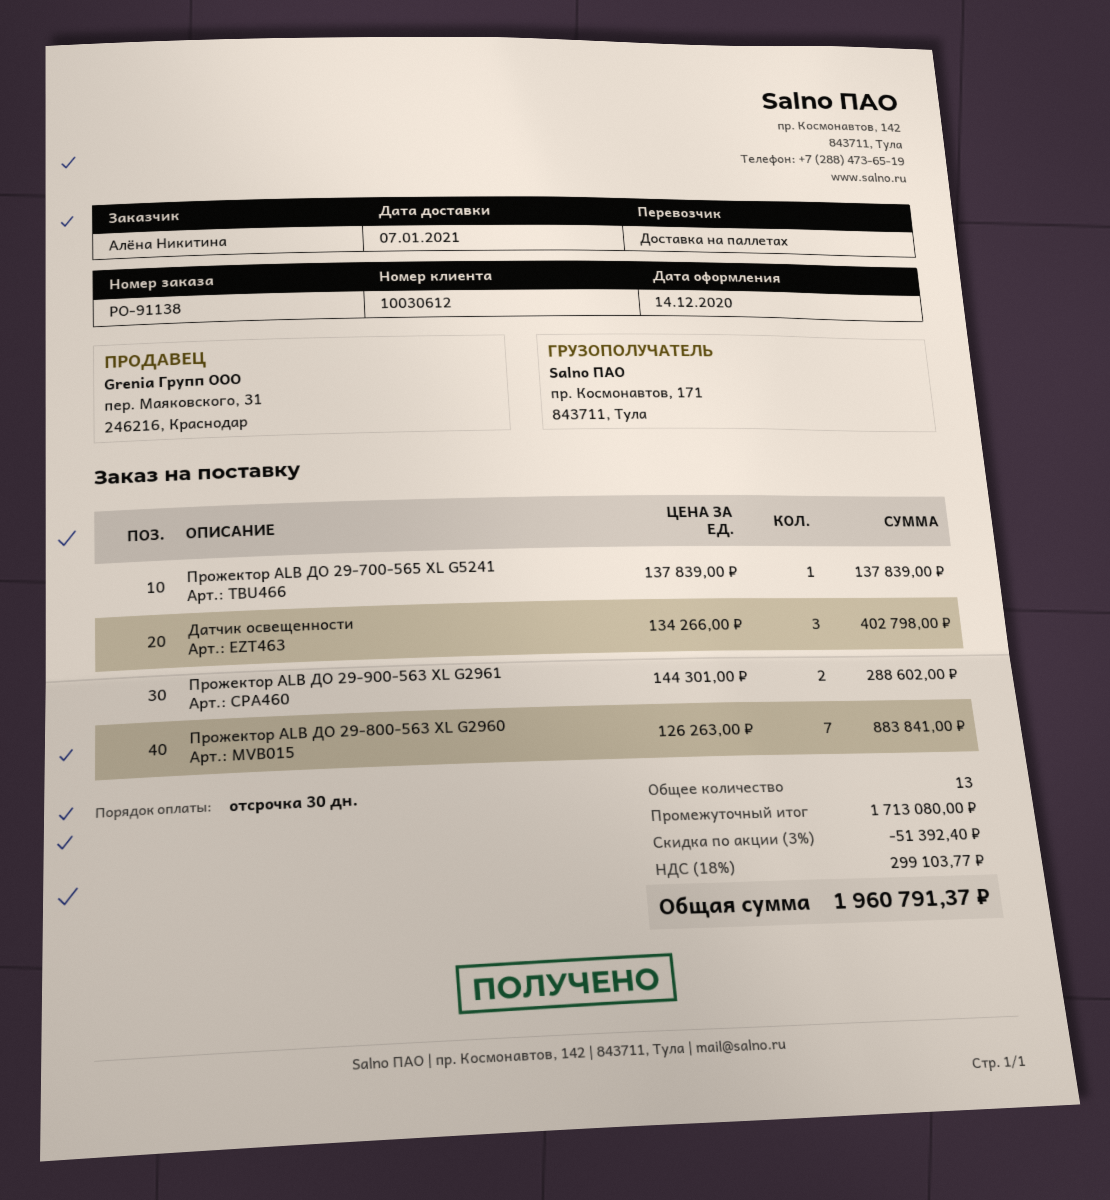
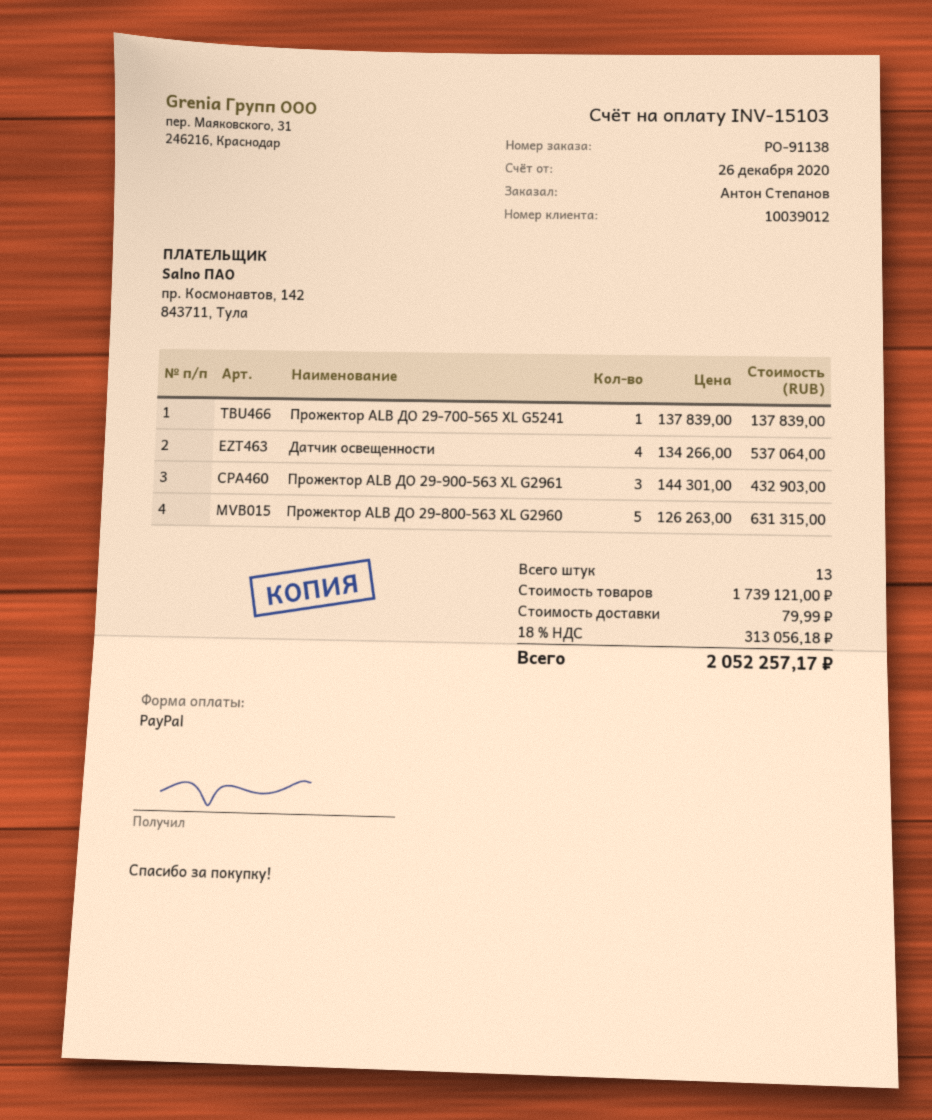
customer number: 10030612 -> 10039012
ordered by: Алёна Никитина -> Антон Степанов
Датчик освещенности: 3 x 134266.00 = 402798.00 -> 4 x 134266.00 = 537064.00
Прожектор ALB ДО 29-900-563 XL G2961: 2 x 144301.00 = 288602.00 -> 3 x 144301.00 = 432903.00
Прожектор ALB ДО 29-800-563 XL G2960: 7 x 126263.00 = 883841.00 -> 5 x 126263.00 = 631315.00
subtotal: 1713080.00 -> 1739121.00
discount: 3% = 51392.40 -> none
shipping: none -> 79.99
tax: 18% = 299103.77 -> 18% = 313056.18
total: 1960791.37 -> 2052257.17

